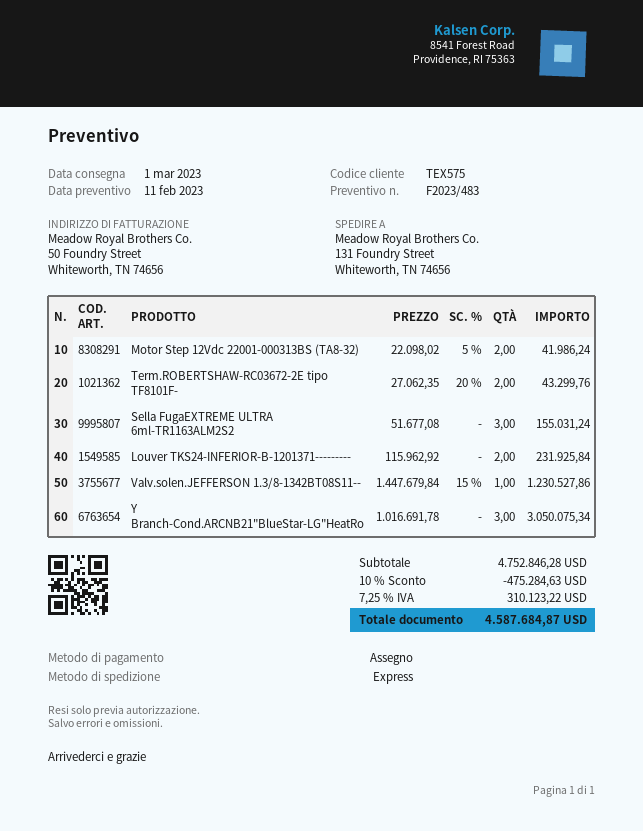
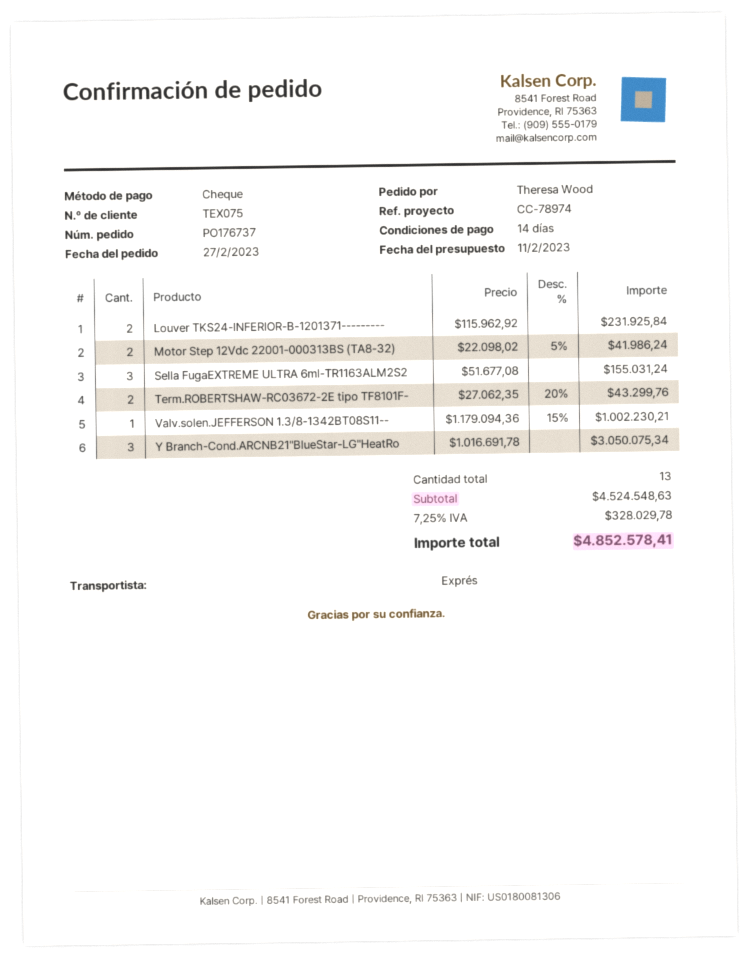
customer number: TEX575 -> TEX075
Valv.solen.JEFFERSON 1.3/8-1342BT08S11--: 1 x 1447679.84 - 15% = 1230527.86 -> 1 x 1179094.36 - 15% = 1002230.21
subtotal: 4752846.28 -> 4524548.63
discount: 10% = 475284.63 -> none
tax: 7.25% = 310123.22 -> 7.25% = 328029.78
total: 4587684.87 -> 4852578.41

